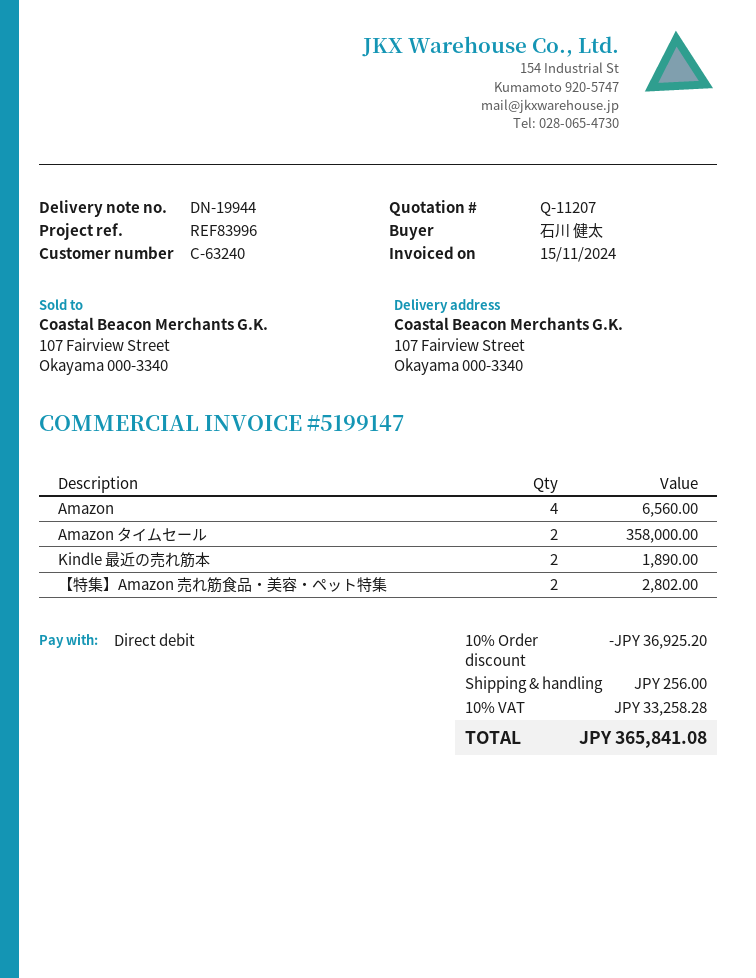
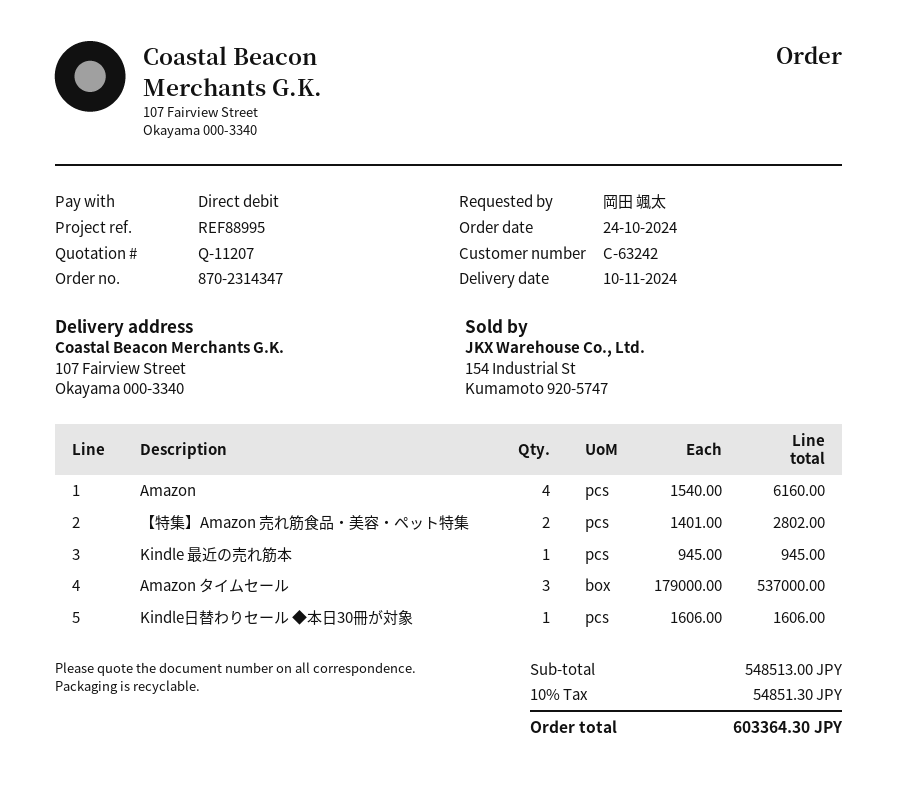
customer number: C-63240 -> C-63242
reference: REF83996 -> REF88995
ordered by: 石川 健太 -> 岡田 颯太
Amazon: 4 for 6560.00 -> 4 for 6160.00
Amazon タイムセール: 2 for 358000.00 -> 3 for 537000.00
Kindle 最近の売れ筋本: 2 for 1890.00 -> 1 for 945.00
Kindle日替わりセール ◆本日30冊が対象: none -> 1 for 1606.00
discount: 10% = 36925.20 -> none
shipping: 256.00 -> none
tax: 10% = 33258.28 -> 10% = 54851.30
total: 365841.08 -> 603364.30

